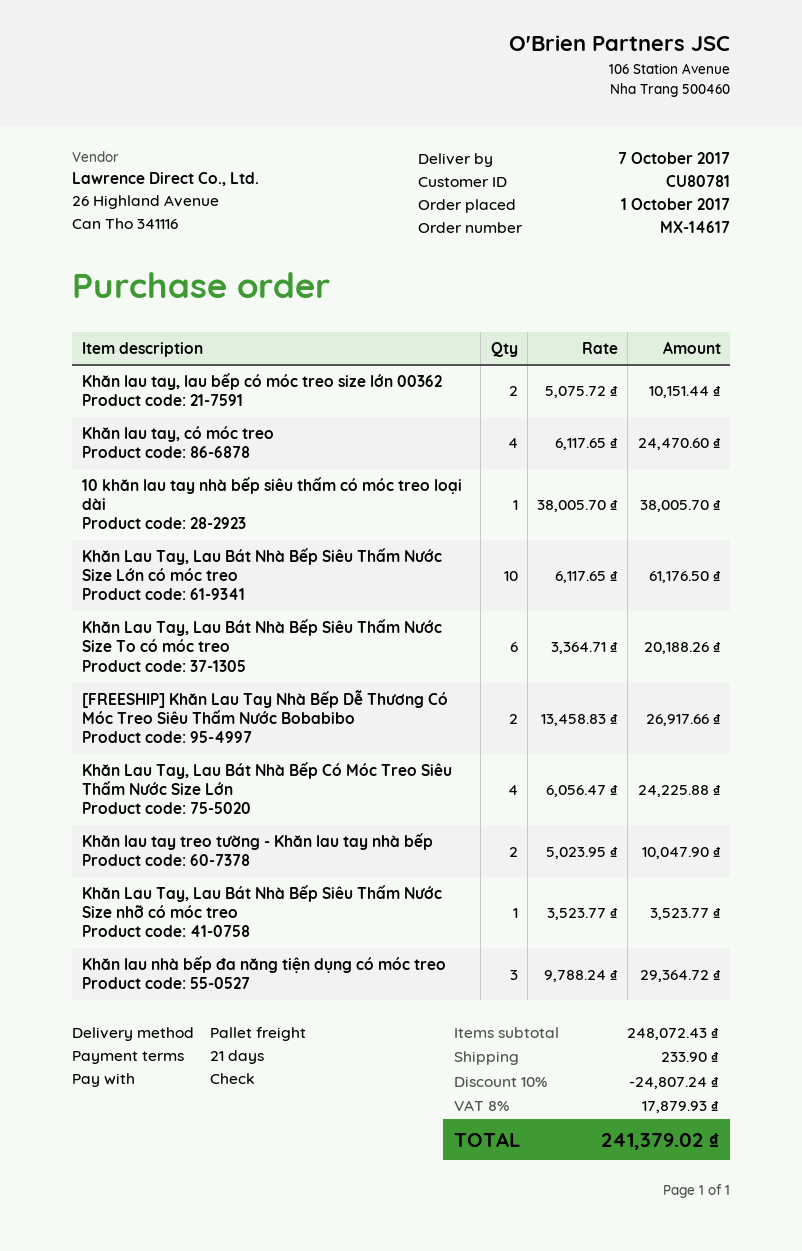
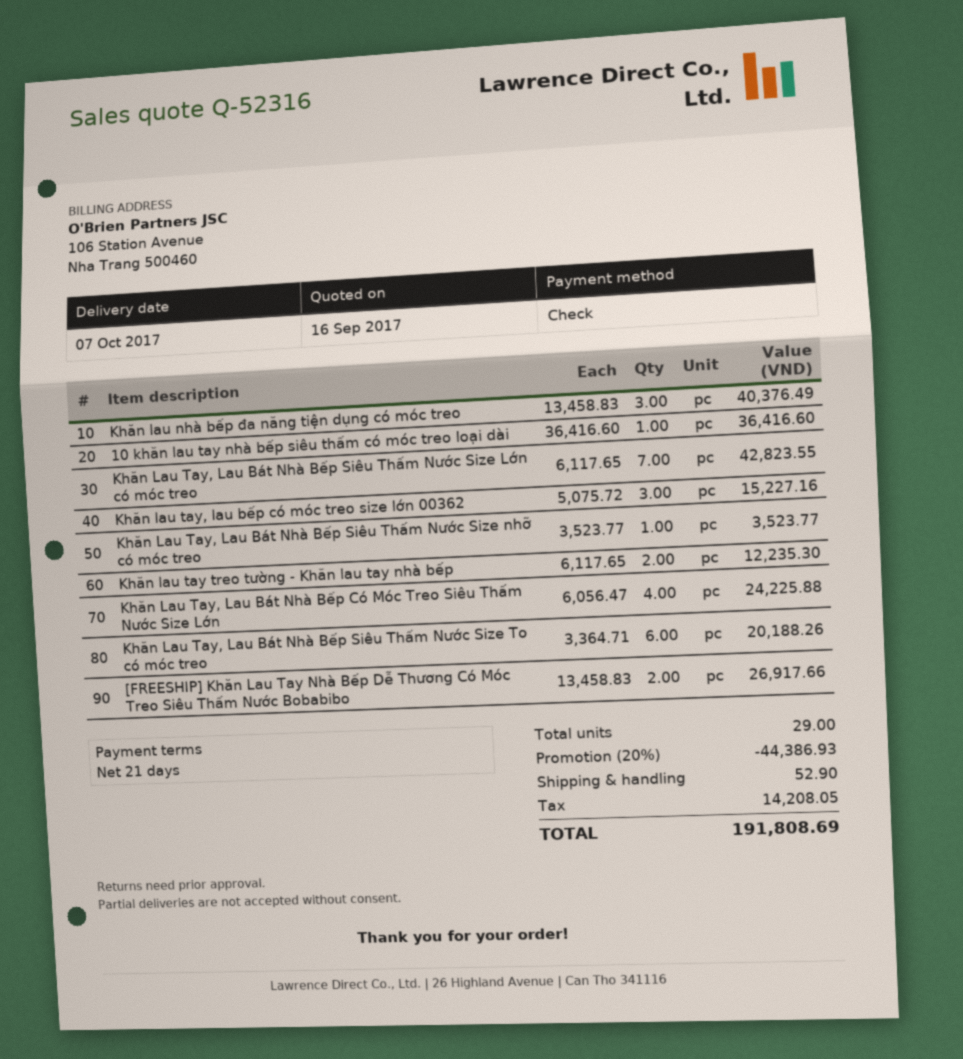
Khăn lau tay, lau bếp có móc treo size lớn 00362: 2 x 5075.72 = 10151.44 -> 3 x 5075.72 = 15227.16
Khăn lau tay, có móc treo: 4 x 6117.65 = 24470.60 -> none
10 khăn lau tay nhà bếp siêu thấm có móc treo loại dài: 1 x 38005.70 = 38005.70 -> 1 x 36416.60 = 36416.60
Khăn Lau Tay, Lau Bát Nhà Bếp Siêu Thấm Nước Size Lớn có móc treo: 10 x 6117.65 = 61176.50 -> 7 x 6117.65 = 42823.55
Khăn lau tay treo tường - Khăn lau tay nhà bếp: 2 x 5023.95 = 10047.90 -> 2 x 6117.65 = 12235.30
Khăn lau nhà bếp đa năng tiện dụng có móc treo: 3 x 9788.24 = 29364.72 -> 3 x 13458.83 = 40376.49
discount: 10% = 24807.24 -> 20% = 44386.93
shipping: 233.90 -> 52.90
tax: 17879.93 -> 14208.05
total: 241379.02 -> 191808.69

